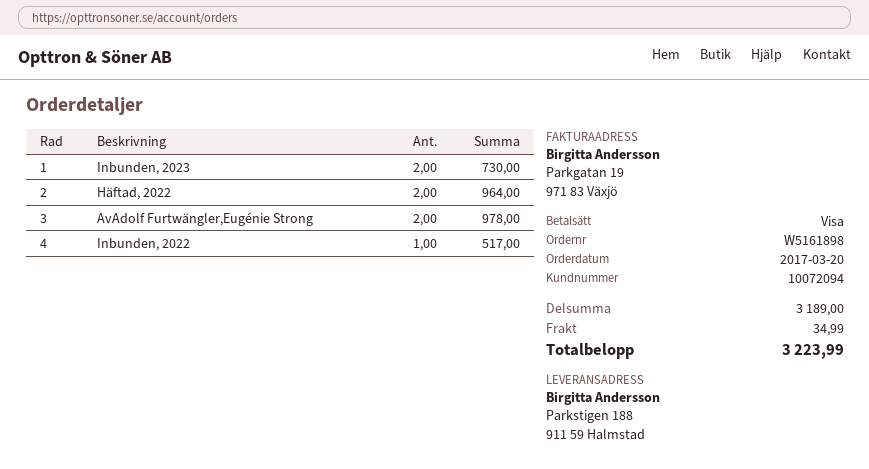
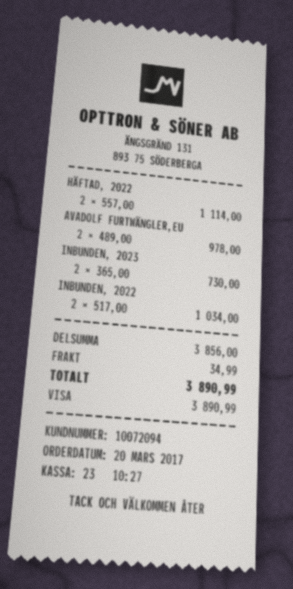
Häftad, 2022: 2 for 964.00 -> 2 for 1114.00
Inbunden, 2022: 1 for 517.00 -> 2 for 1034.00
subtotal: 3189.00 -> 3856.00
total: 3223.99 -> 3890.99

